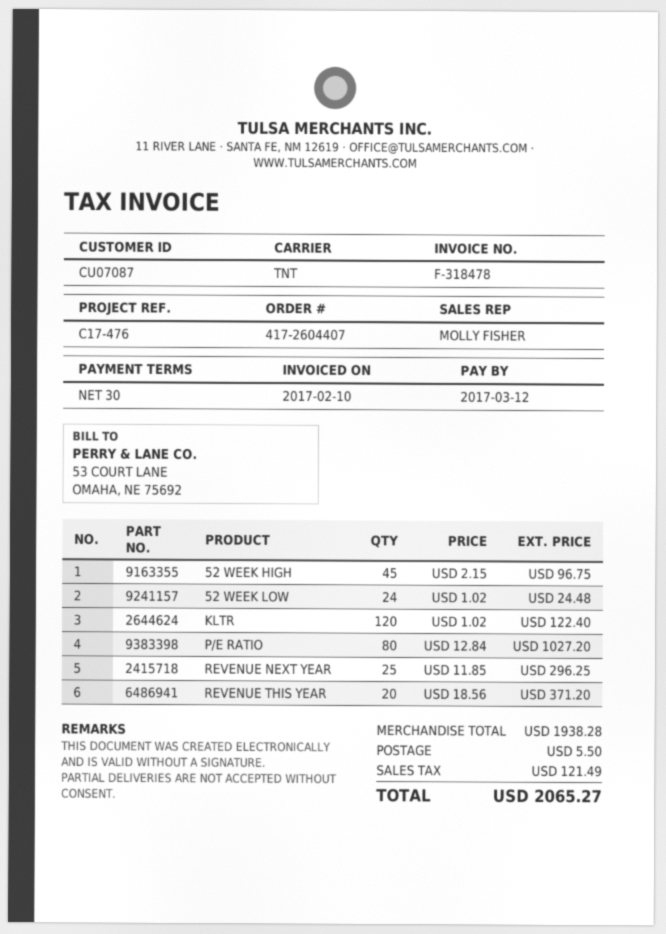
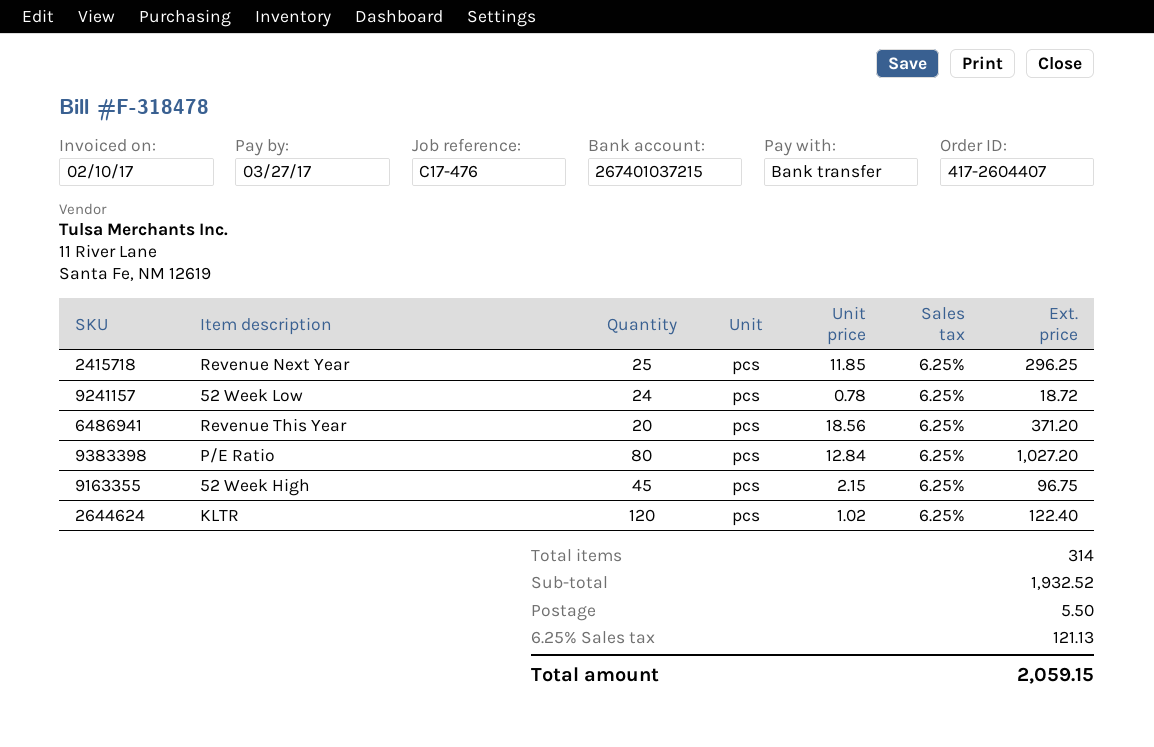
due date: 2017-03-12 -> 2017-03-27
52 WEEK LOW: 24 x 1.02 = 24.48 -> 24 x 0.78 = 18.72
subtotal: 1938.28 -> 1932.52
tax: 121.49 -> 121.13
total: 2065.27 -> 2059.15

